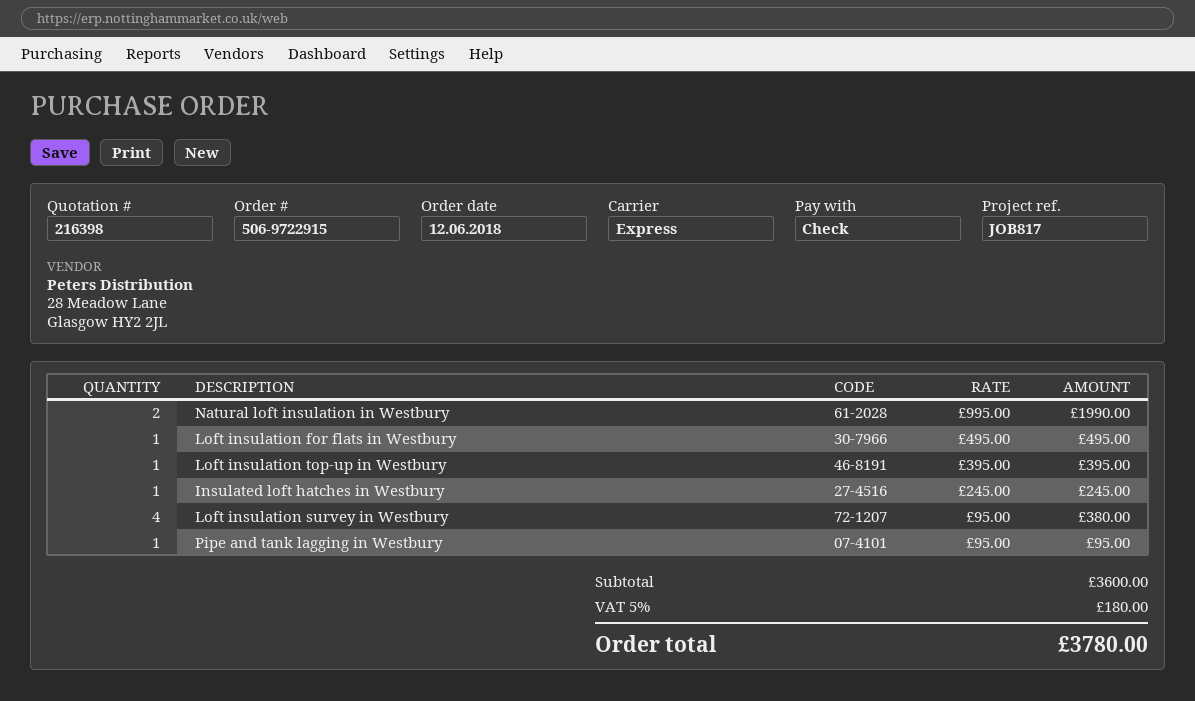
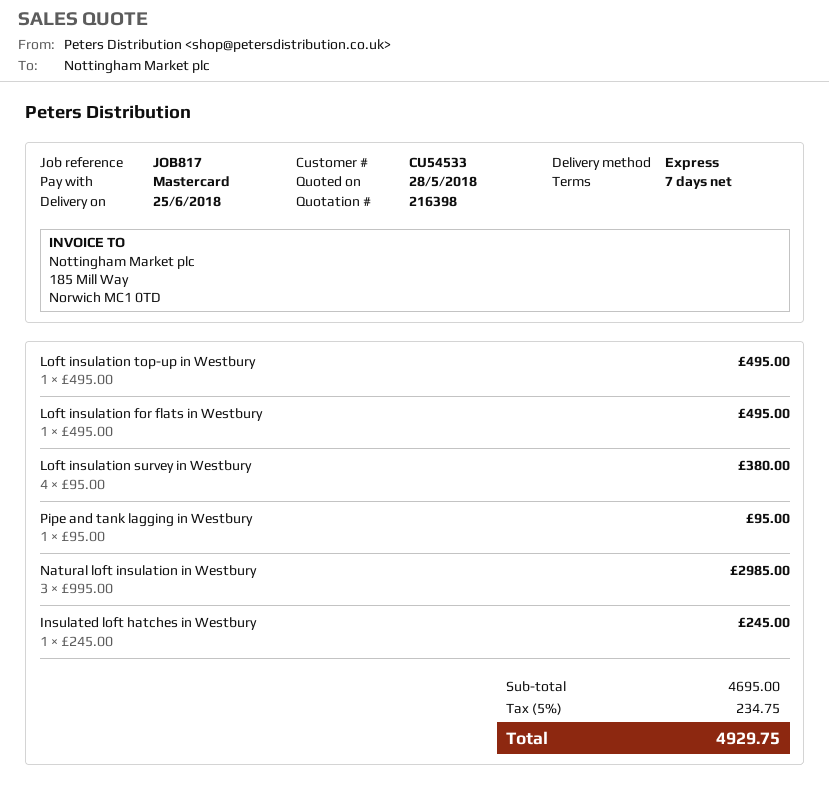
payment method: cheque -> Mastercard
Natural loft insulation in Westbury: 2 x 995.00 = 1990.00 -> 3 x 995.00 = 2985.00
Loft insulation top-up in Westbury: 1 x 395.00 = 395.00 -> 1 x 495.00 = 495.00
subtotal: 3600.00 -> 4695.00
tax: 5% = 180.00 -> 5% = 234.75
total: 3780.00 -> 4929.75

